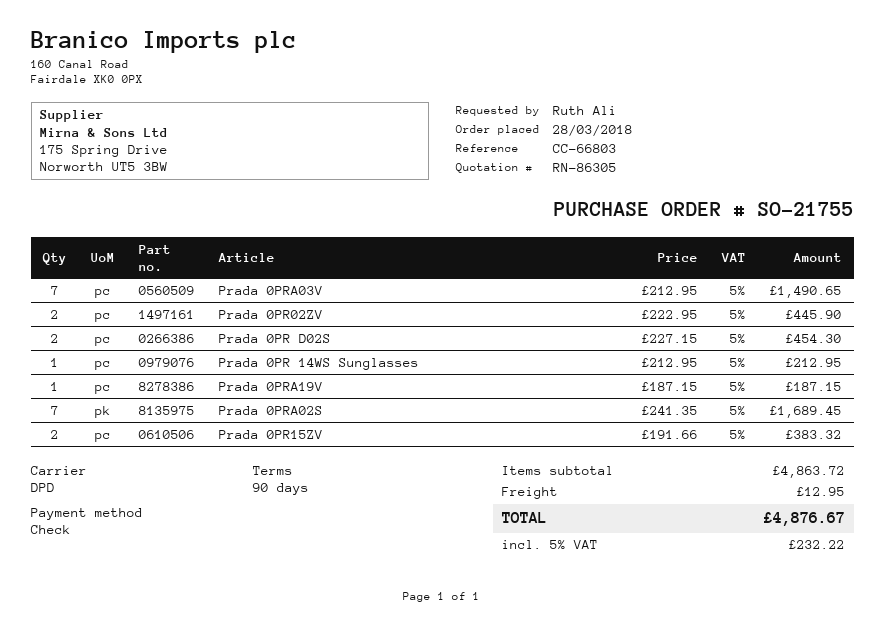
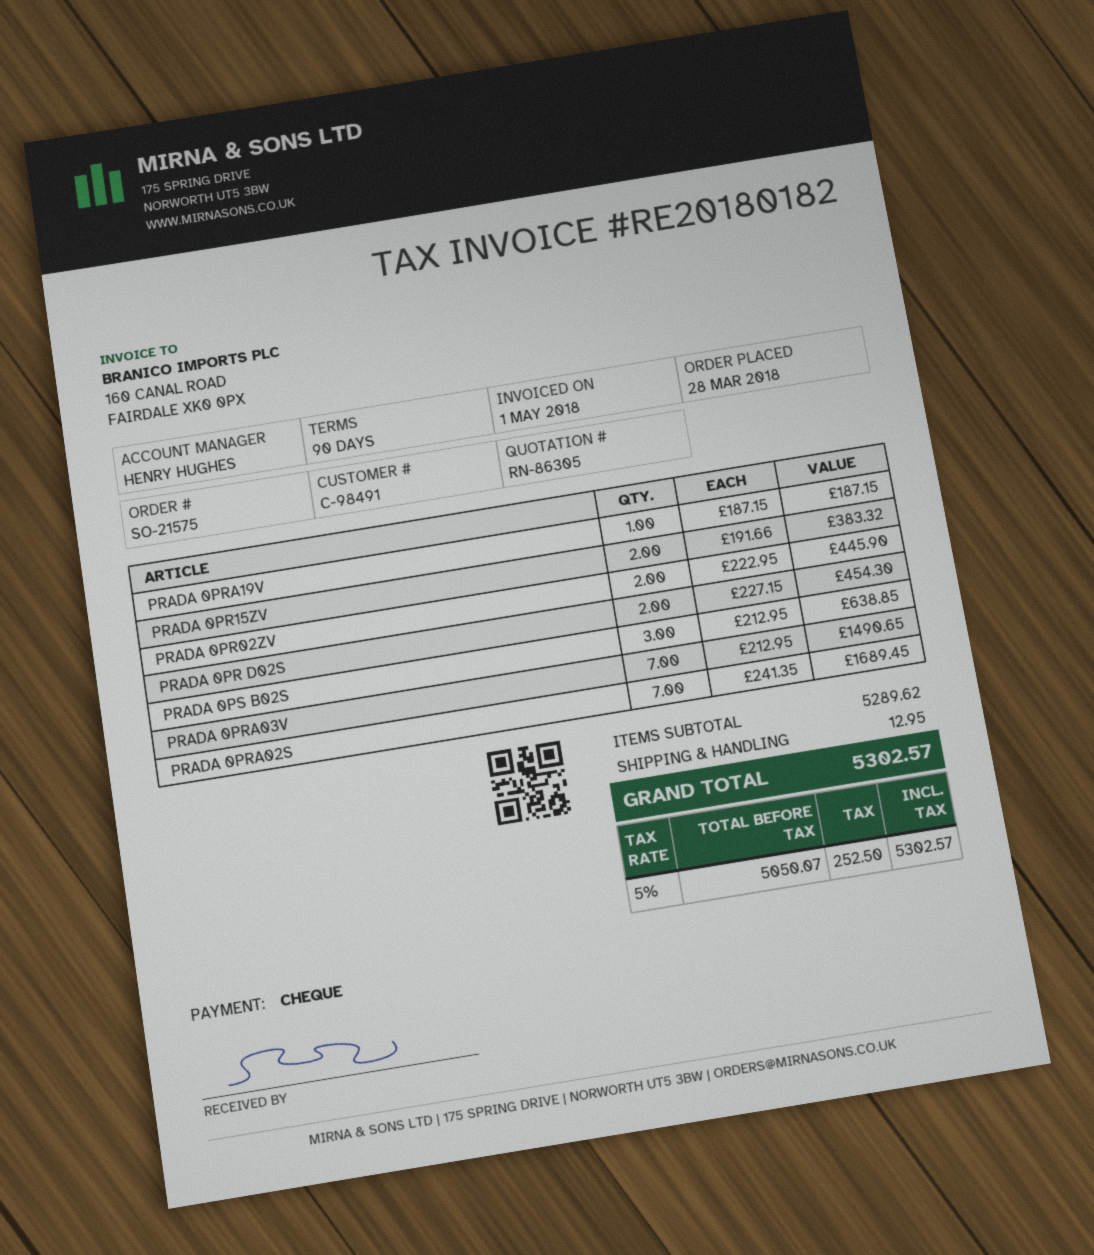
order number: SO-21755 -> SO-21575
Prada 0PR 14WS Sunglasses: 1 x 212.95 = 212.95 -> none
PRADA 0PS B02S: none -> 3 x 212.95 = 638.85
subtotal: 4863.72 -> 5289.62
tax: 5% = 232.22 -> 5% = 252.50
total: 4876.67 -> 5302.57

